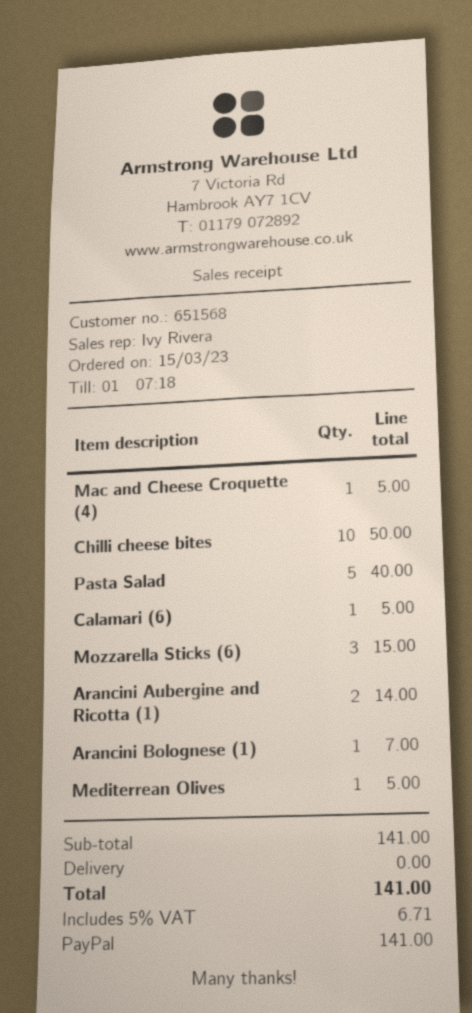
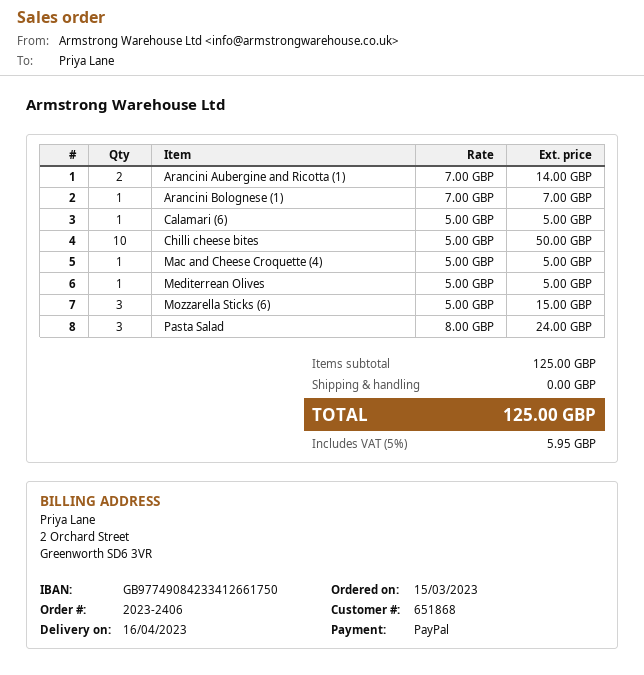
customer number: 651568 -> 651868
Pasta Salad: 5 for 40.00 -> 3 for 24.00
subtotal: 141.00 -> 125.00
tax: 5% = 6.71 -> 5% = 5.95
total: 141.00 -> 125.00

